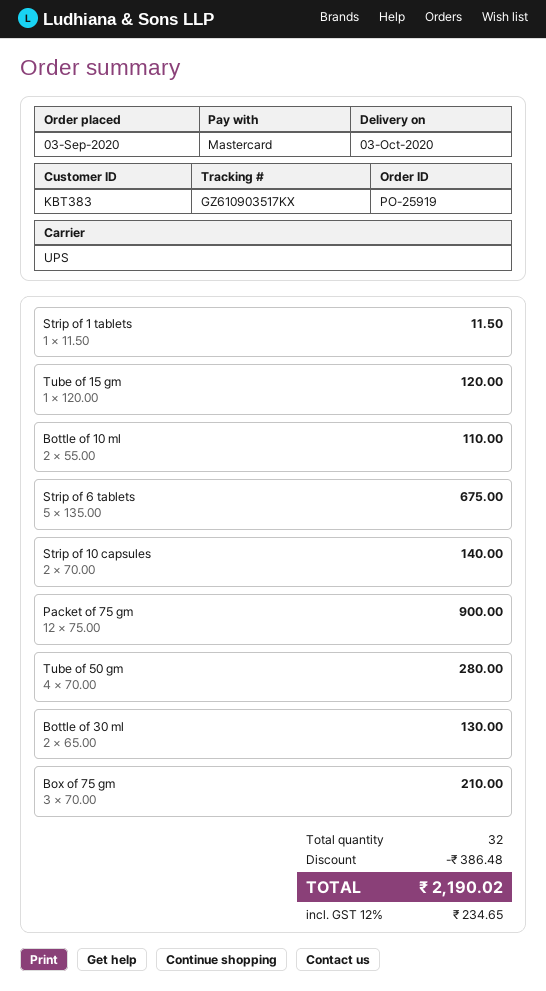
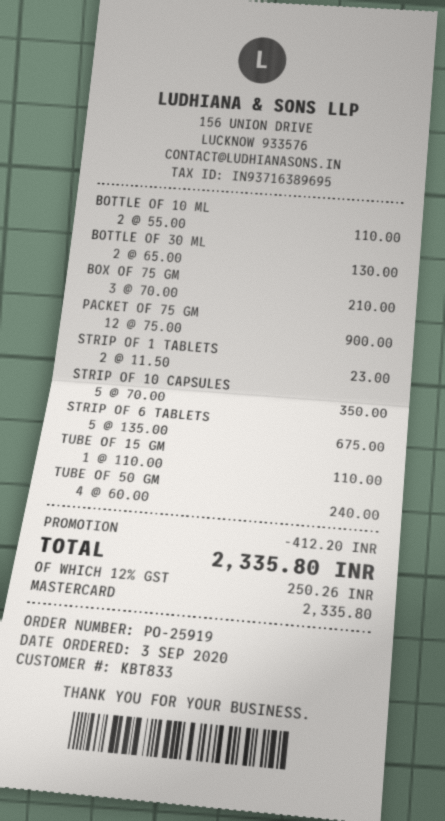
customer number: KBT383 -> KBT833
Strip of 1 tablets: 1 x 11.50 = 11.50 -> 2 x 11.50 = 23.00
Tube of 15 gm: 1 x 120.00 = 120.00 -> 1 x 110.00 = 110.00
Strip of 10 capsules: 2 x 70.00 = 140.00 -> 5 x 70.00 = 350.00
Tube of 50 gm: 4 x 70.00 = 280.00 -> 4 x 60.00 = 240.00
discount: 386.48 -> 412.20
tax: 12% = 234.65 -> 12% = 250.26
total: 2190.02 -> 2335.80

